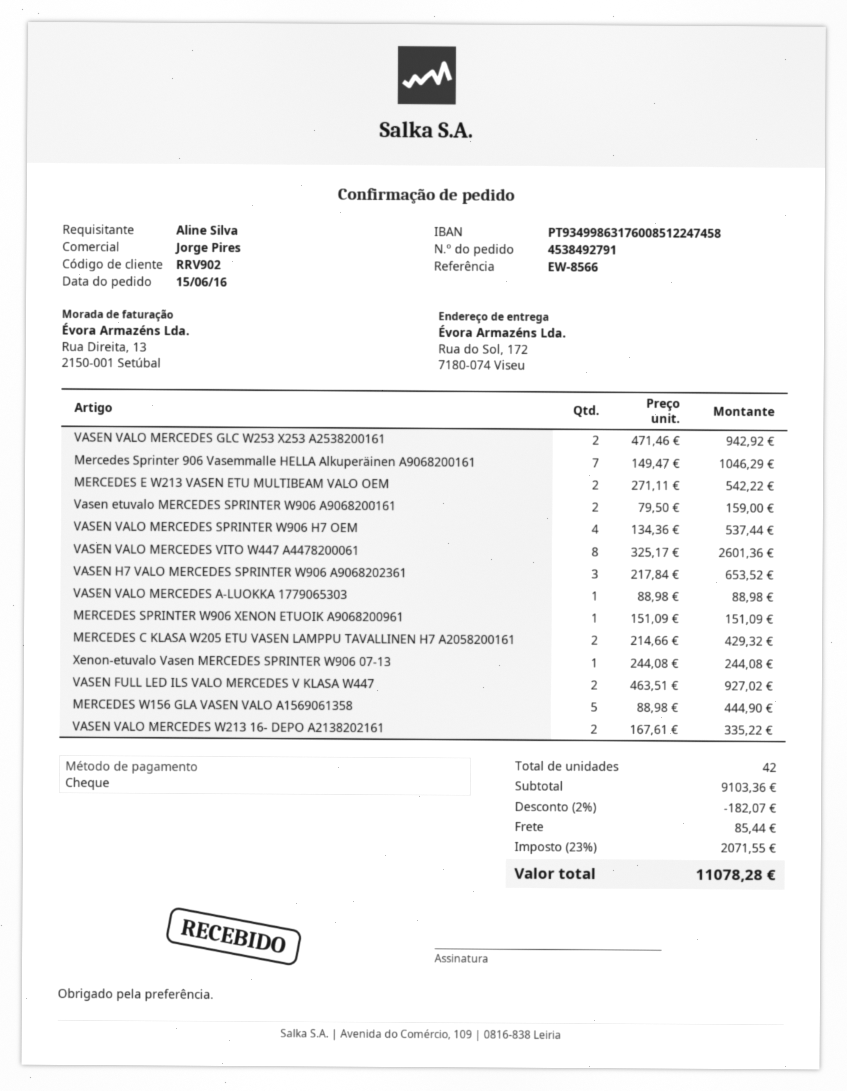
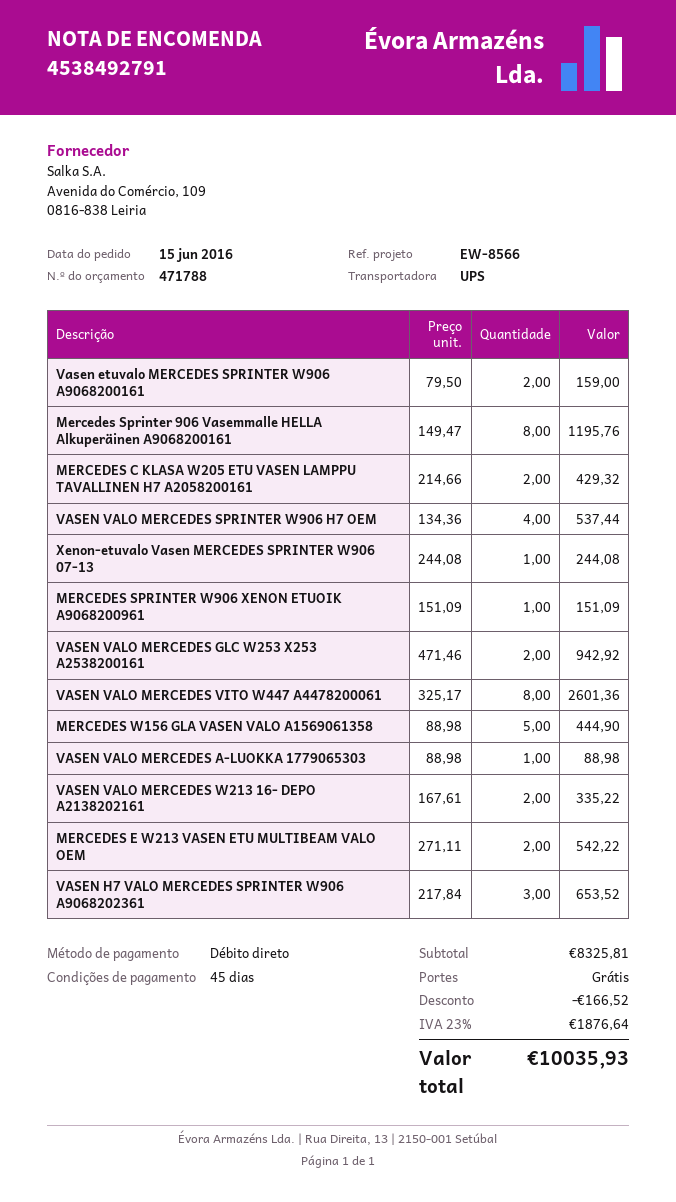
payment method: cheque -> direct debit
Mercedes Sprinter 906 Vasemmalle HELLA Alkuperäinen A9068200161: 7 x 149.47 = 1046.29 -> 8 x 149.47 = 1195.76
VASEN FULL LED ILS VALO MERCEDES V KLASA W447: 2 x 463.51 = 927.02 -> none
subtotal: 9103.36 -> 8325.81
discount: 182.07 -> 166.52
shipping: 85.44 -> 0.00
tax: 23% = 2071.55 -> 23% = 1876.64
total: 11078.28 -> 10035.93

